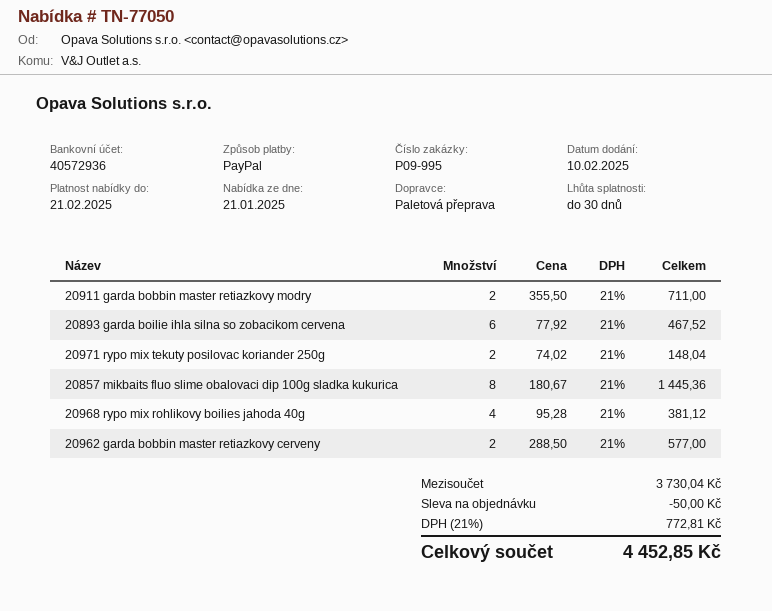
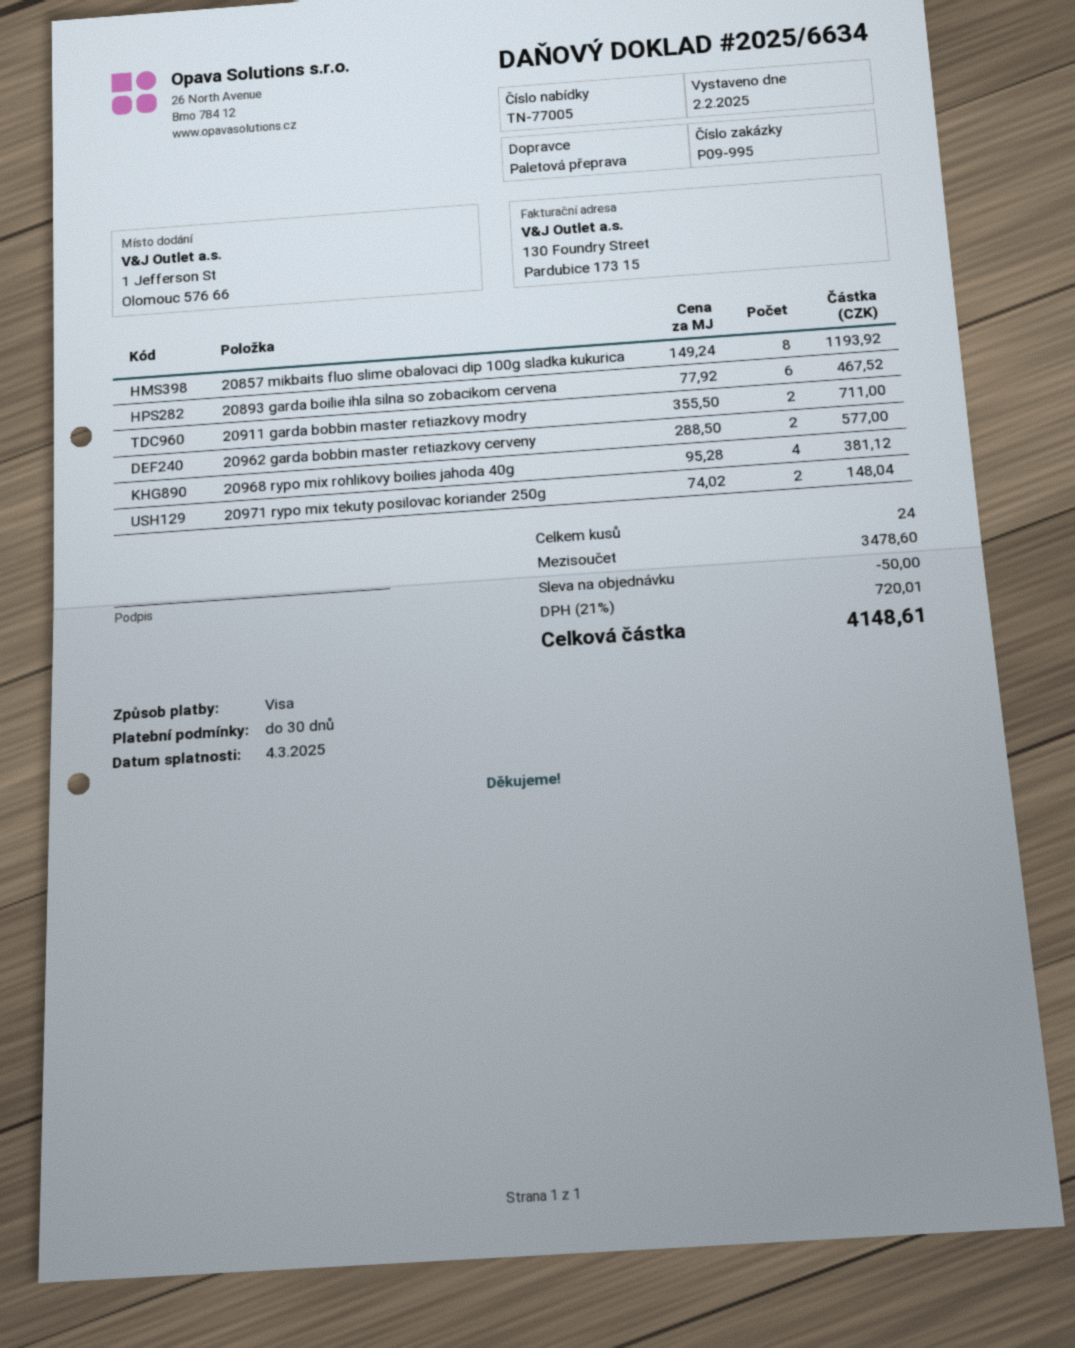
quote number: TN-77050 -> TN-77005
payment method: PayPal -> Visa
20857 mikbaits fluo slime obalovaci dip 100g sladka kukurica: 8 x 180.67 = 1445.36 -> 8 x 149.24 = 1193.92
subtotal: 3730.04 -> 3478.60
tax: 21% = 772.81 -> 21% = 720.01
total: 4452.85 -> 4148.61

